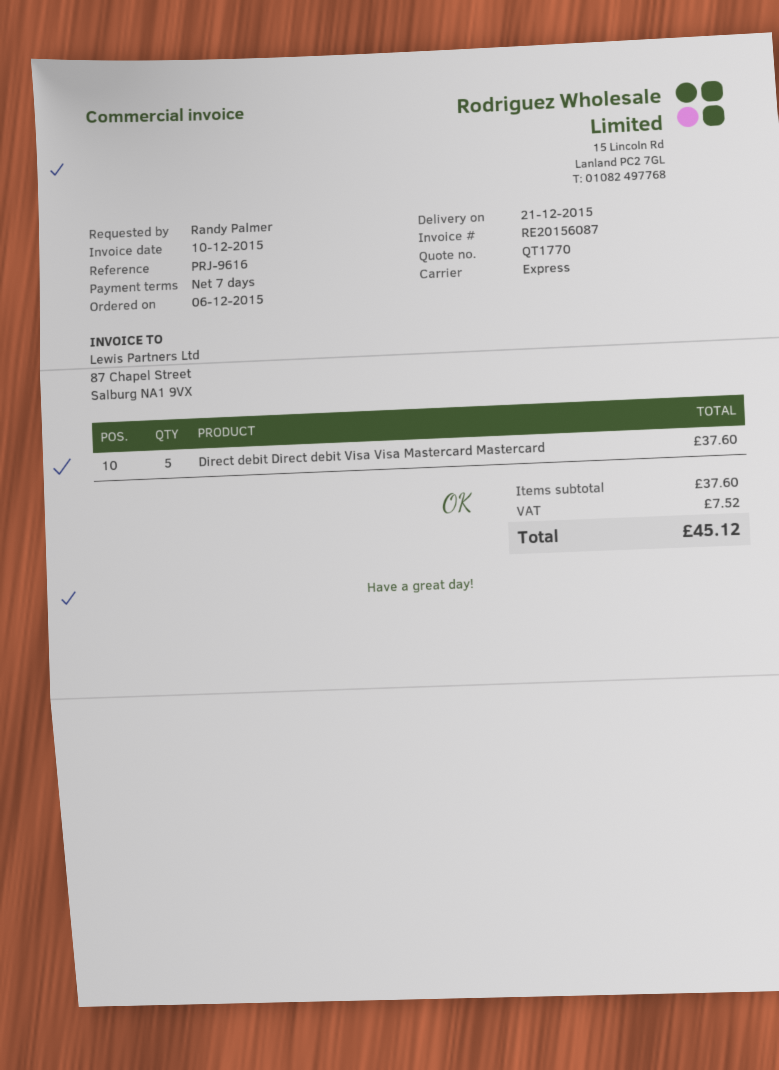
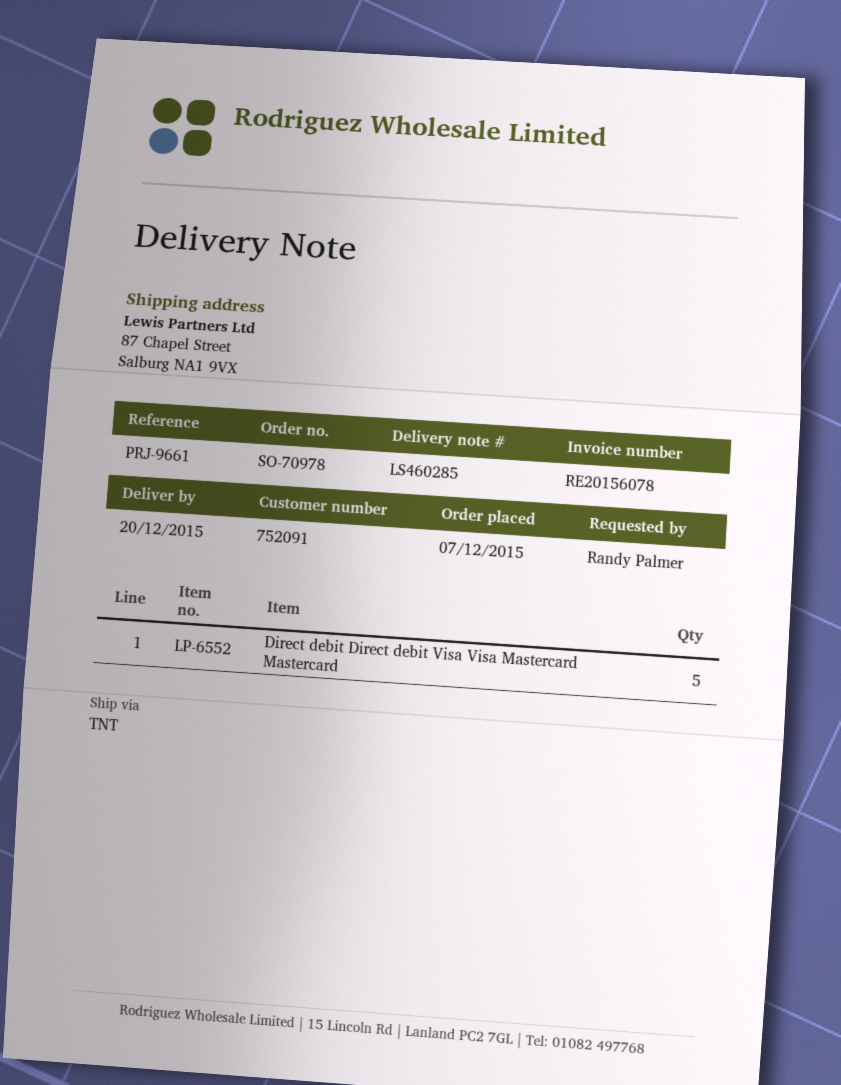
order date: 2015-12-06 -> 2015-12-07
delivery date: 2015-12-21 -> 2015-12-20
invoice number: RE20156087 -> RE20156078
reference: PRJ-9616 -> PRJ-9661
shipping method: express -> TNT

